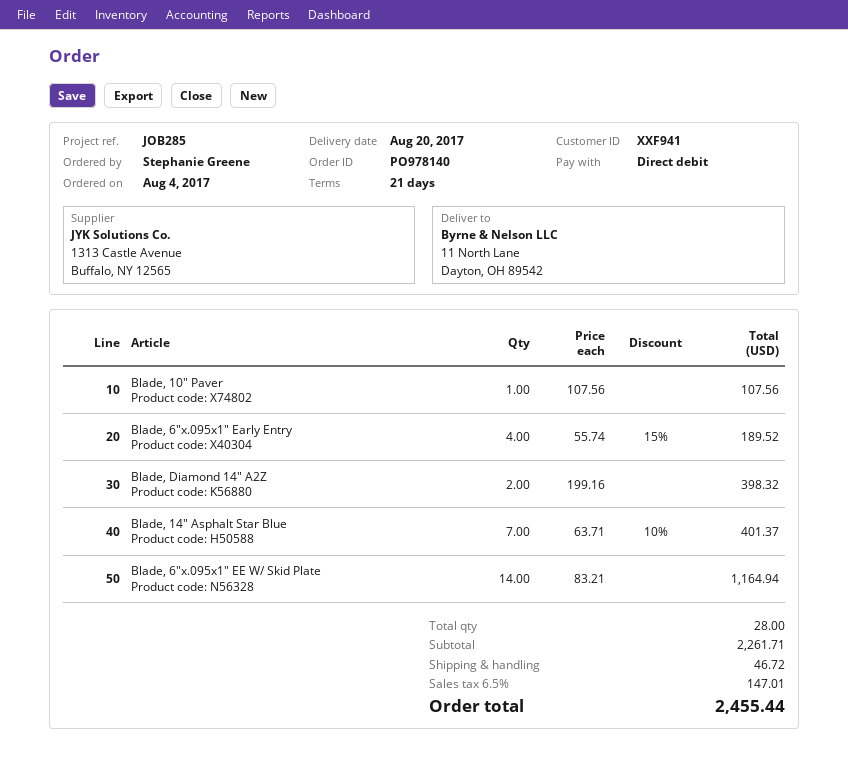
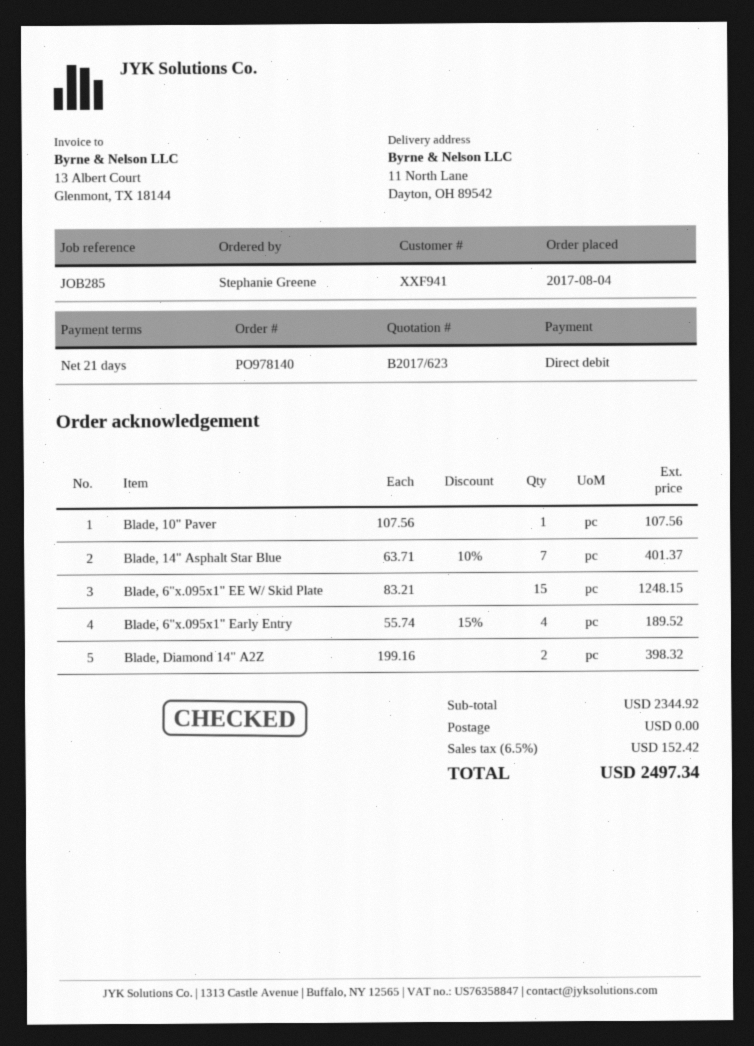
Blade, 6"x.095x1" EE W/ Skid Plate: 14 x 83.21 = 1164.94 -> 15 x 83.21 = 1248.15
subtotal: 2261.71 -> 2344.92
shipping: 46.72 -> 0.00
tax: 6.5% = 147.01 -> 6.5% = 152.42
total: 2455.44 -> 2497.34

